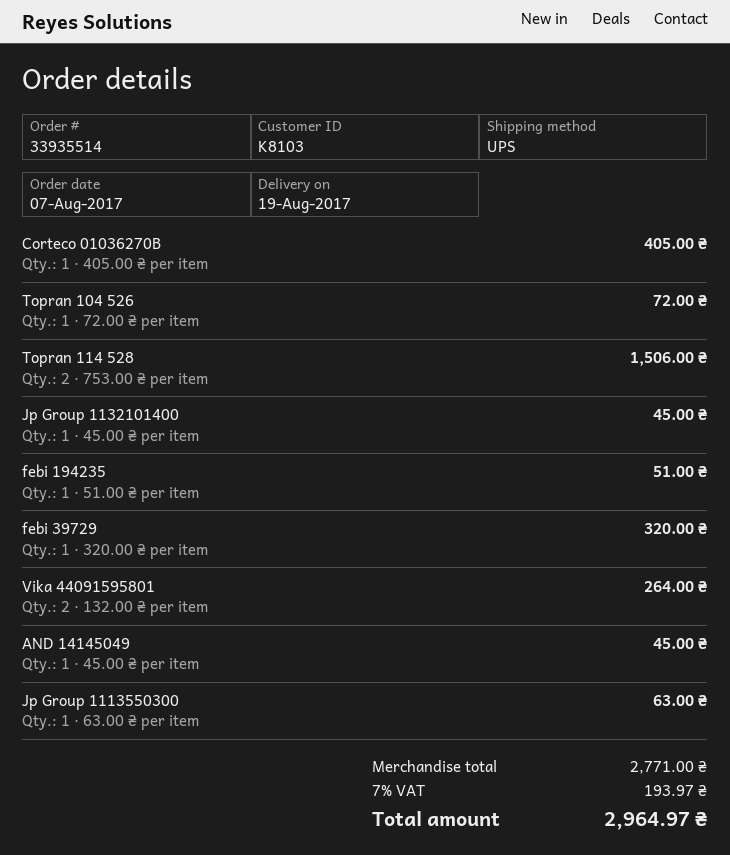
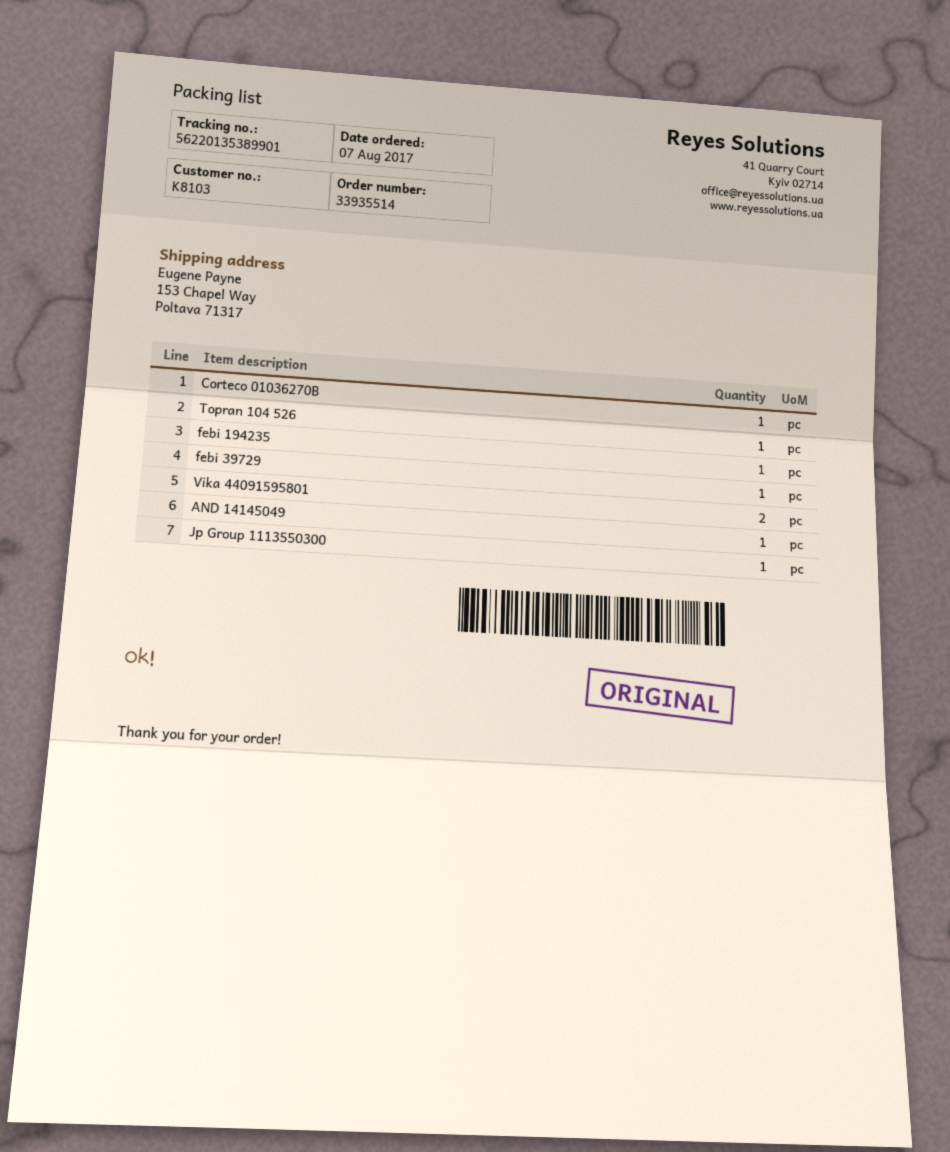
Topran 114 528: 2 -> none
Jp Group 1132101400: 1 -> none

